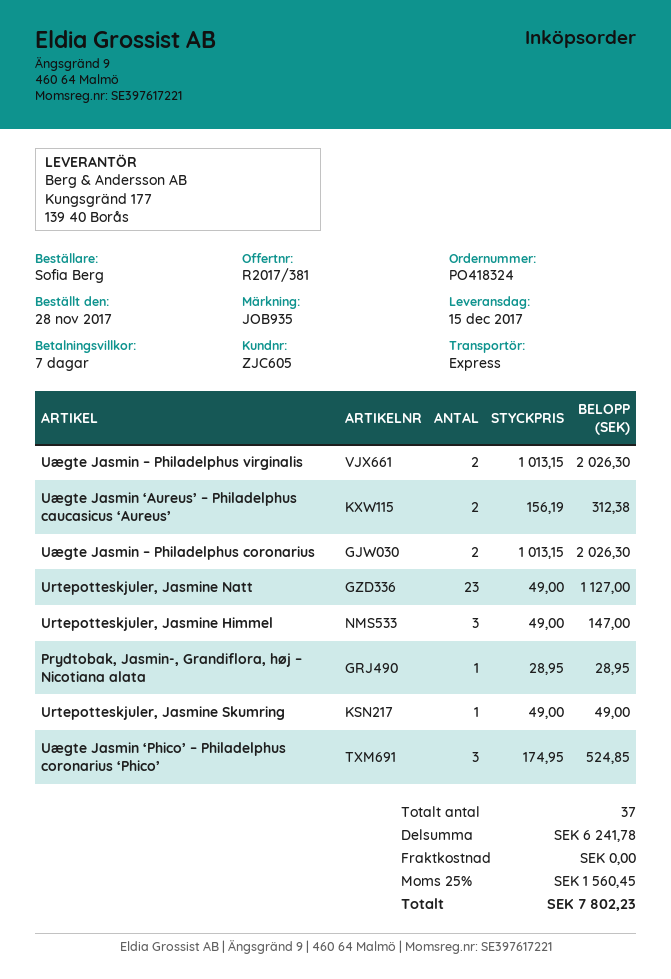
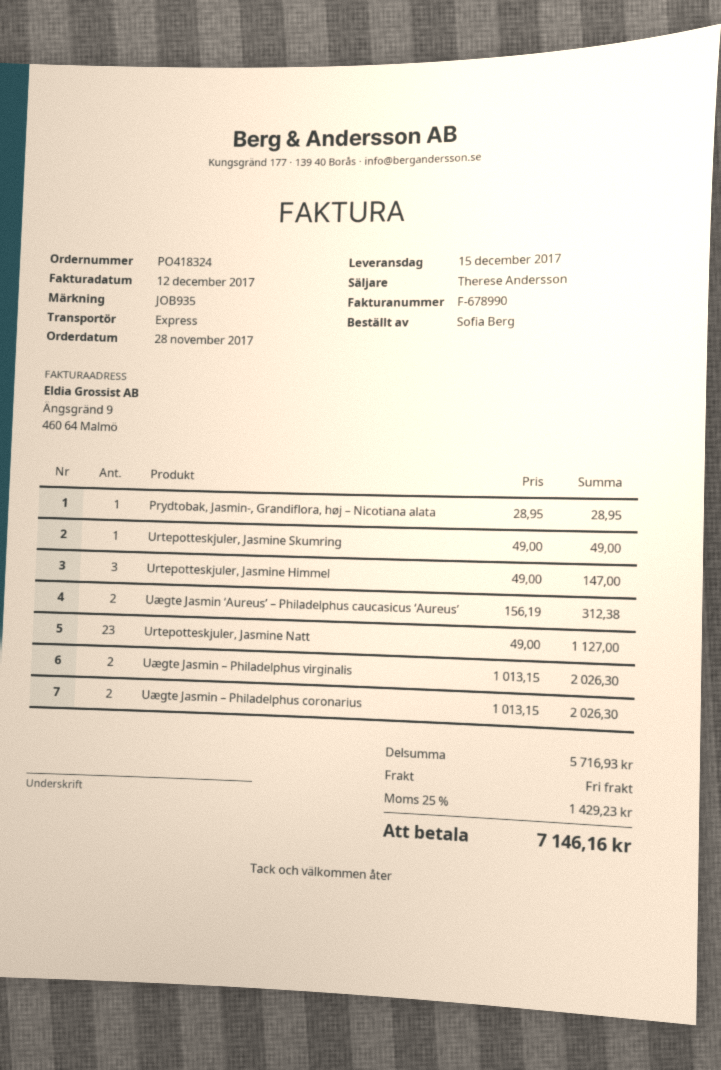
Uægte Jasmin ‘Phico’ – Philadelphus coronarius ‘Phico’: 3 x 174.95 = 524.85 -> none
subtotal: 6241.78 -> 5716.93
tax: 25% = 1560.45 -> 25% = 1429.23
total: 7802.23 -> 7146.16

